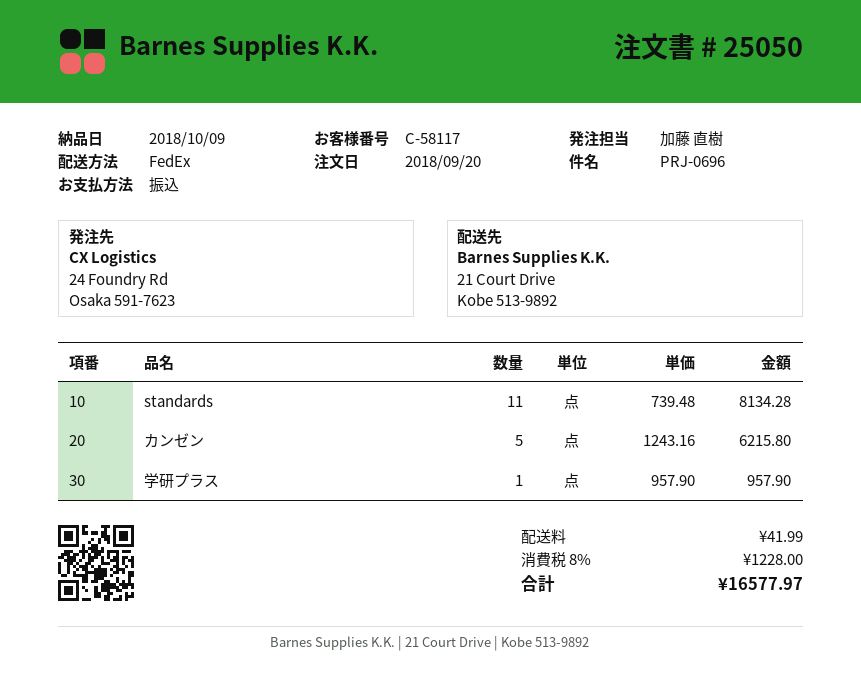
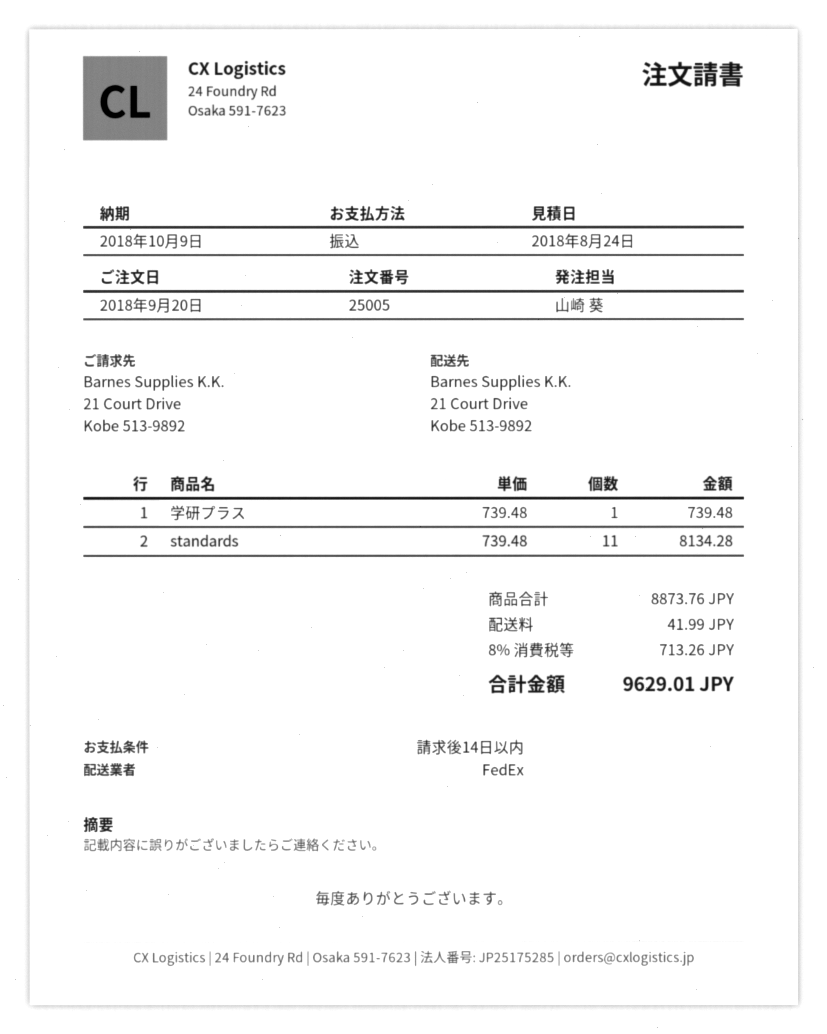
order number: 25050 -> 25005
ordered by: 加藤 直樹 -> 山崎 葵
カンゼン: 5 x 1243.16 = 6215.80 -> none
学研プラス: 1 x 957.90 = 957.90 -> 1 x 739.48 = 739.48
tax: 8% = 1228.00 -> 8% = 713.26
total: 16577.97 -> 9629.01

